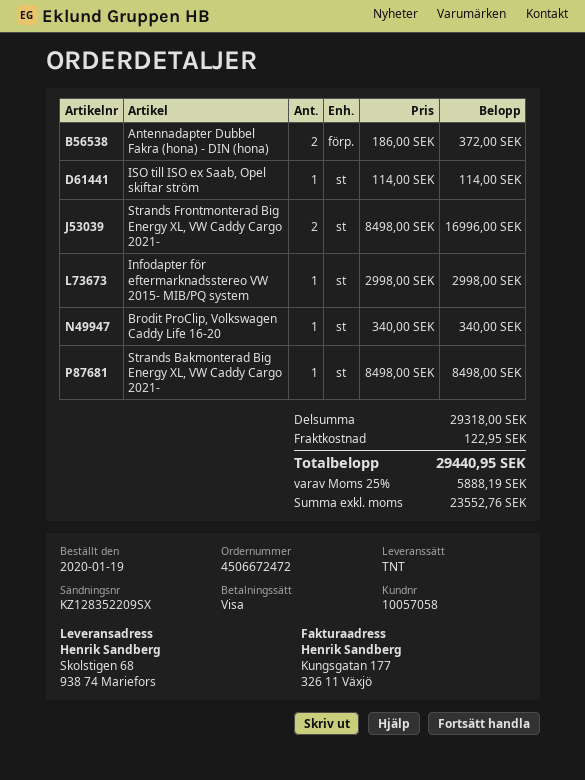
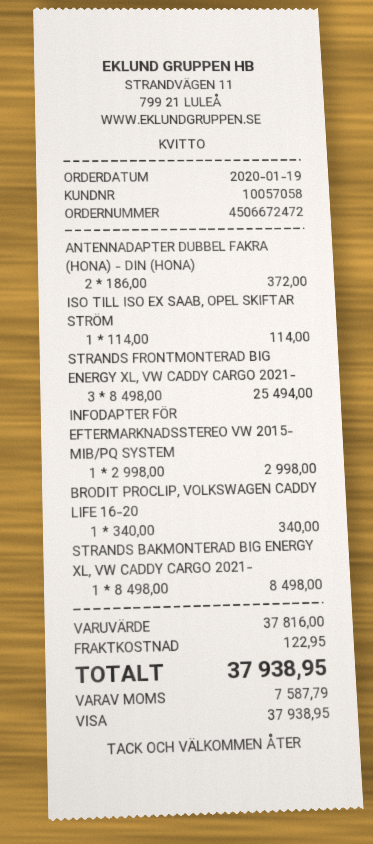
Strands Frontmonterad Big Energy XL, VW Caddy Cargo 2021-: 2 x 8498.00 = 16996.00 -> 3 x 8498.00 = 25494.00
subtotal: 29318.00 -> 37816.00
tax: 5888.19 -> 7587.79
total: 29440.95 -> 37938.95

